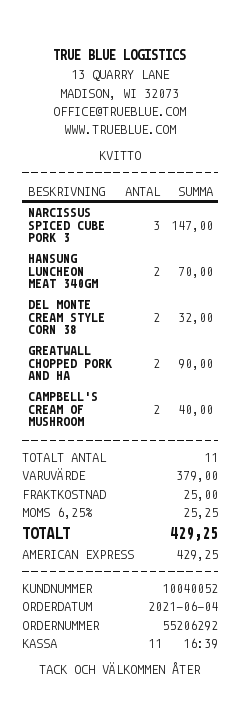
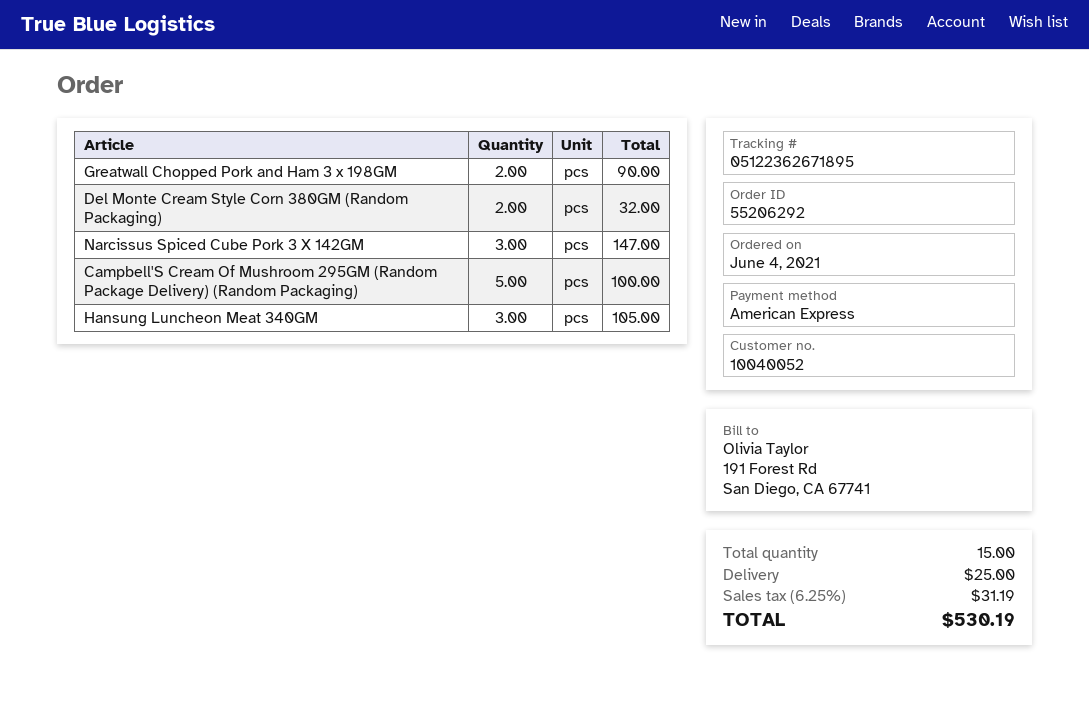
HANSUNG LUNCHEON MEAT 340GM: 2 for 70.00 -> 3 for 105.00
CAMPBELL'S CREAM OF MUSHROOM: 2 for 40.00 -> 5 for 100.00
total quantity: 11 -> 15
tax: 6.25% = 25.25 -> 6.25% = 31.19
total: 429.25 -> 530.19

